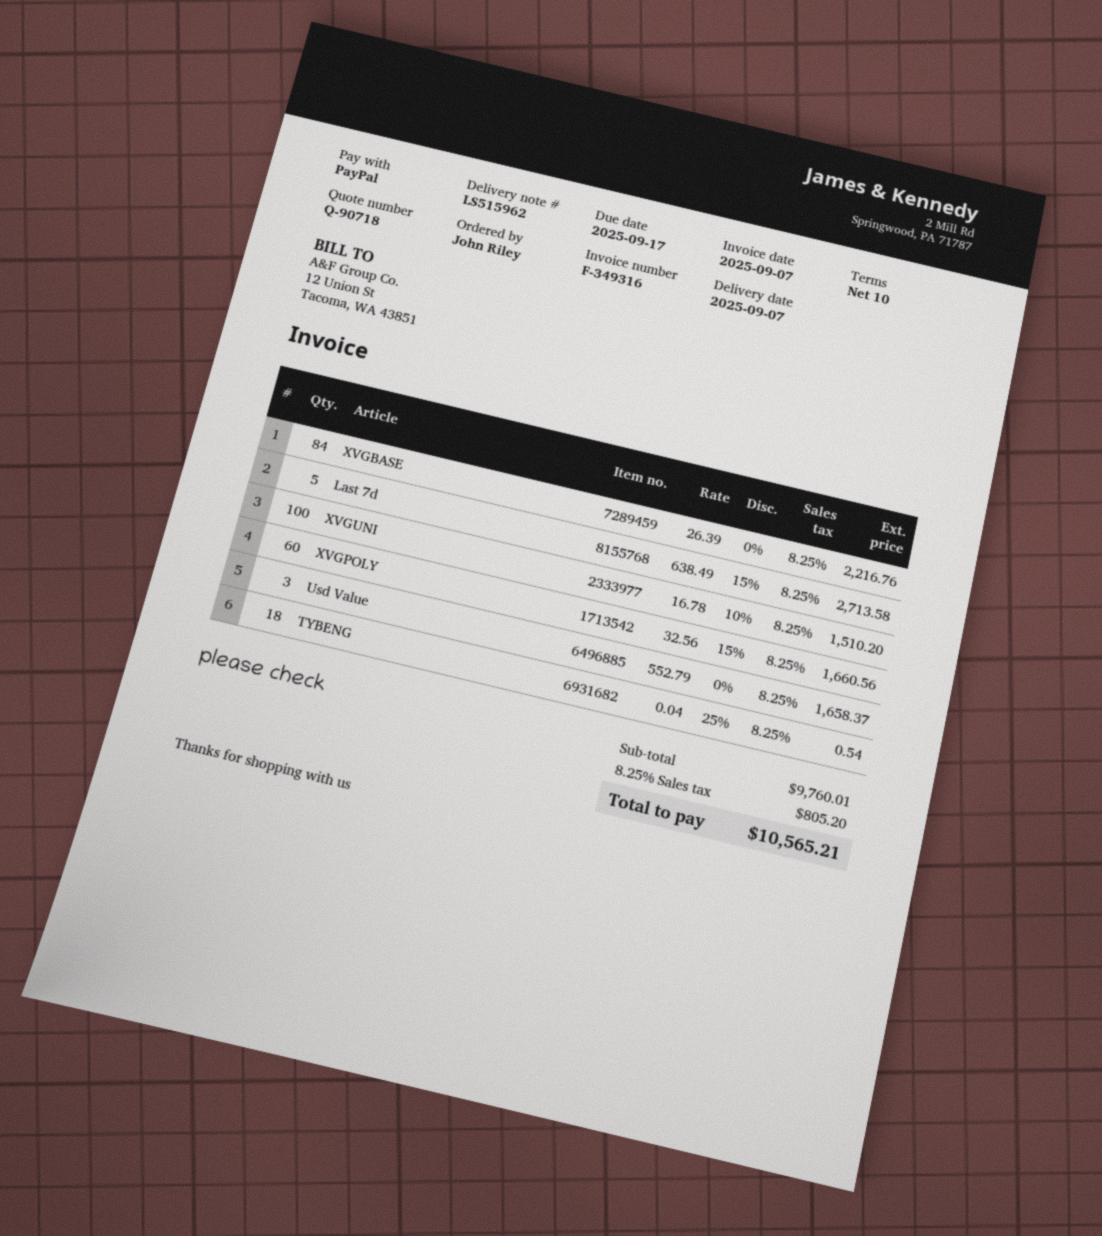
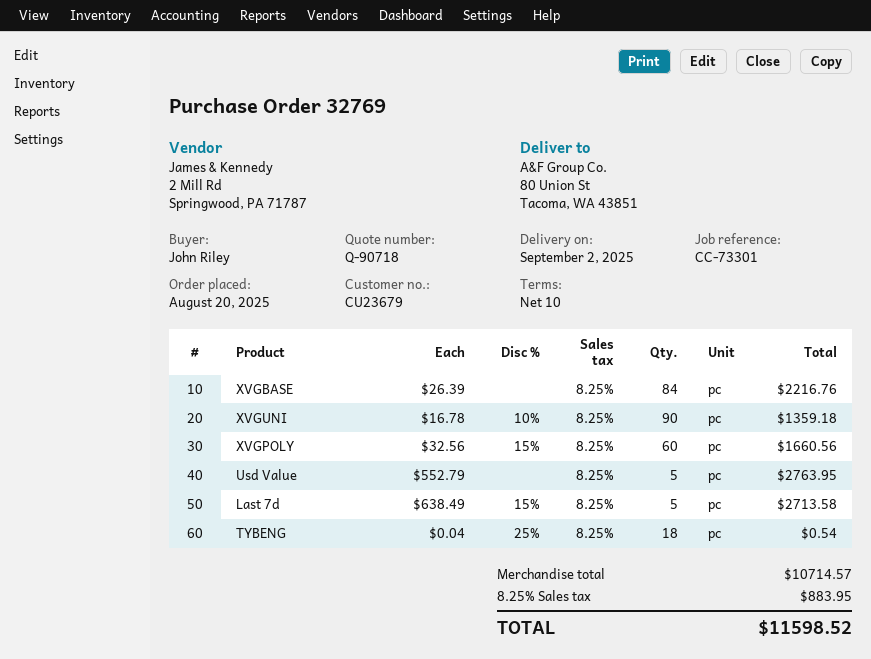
delivery date: 2025-09-07 -> 2025-09-02
XVGUNI: 100 x 16.78 - 10% = 1510.20 -> 90 x 16.78 - 10% = 1359.18
Usd Value: 3 x 552.79 = 1658.37 -> 5 x 552.79 = 2763.95
subtotal: 9760.01 -> 10714.57
tax: 8.25% = 805.20 -> 8.25% = 883.95
total: 10565.21 -> 11598.52

